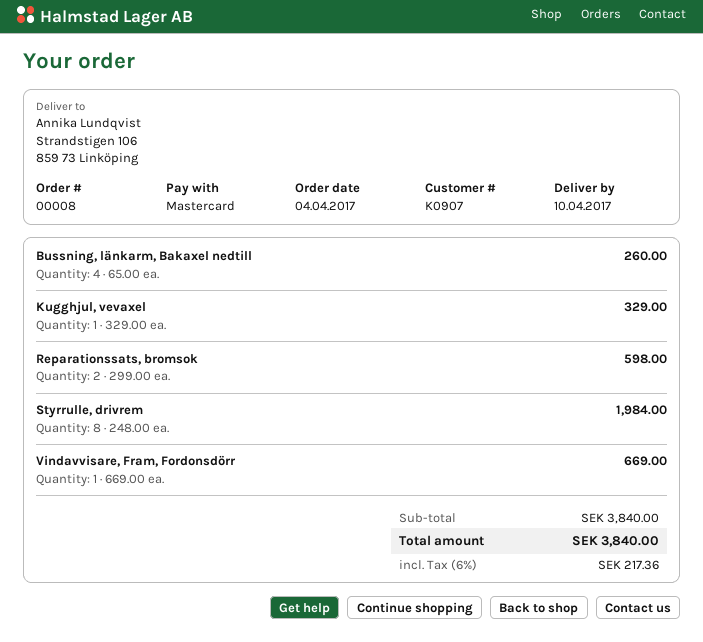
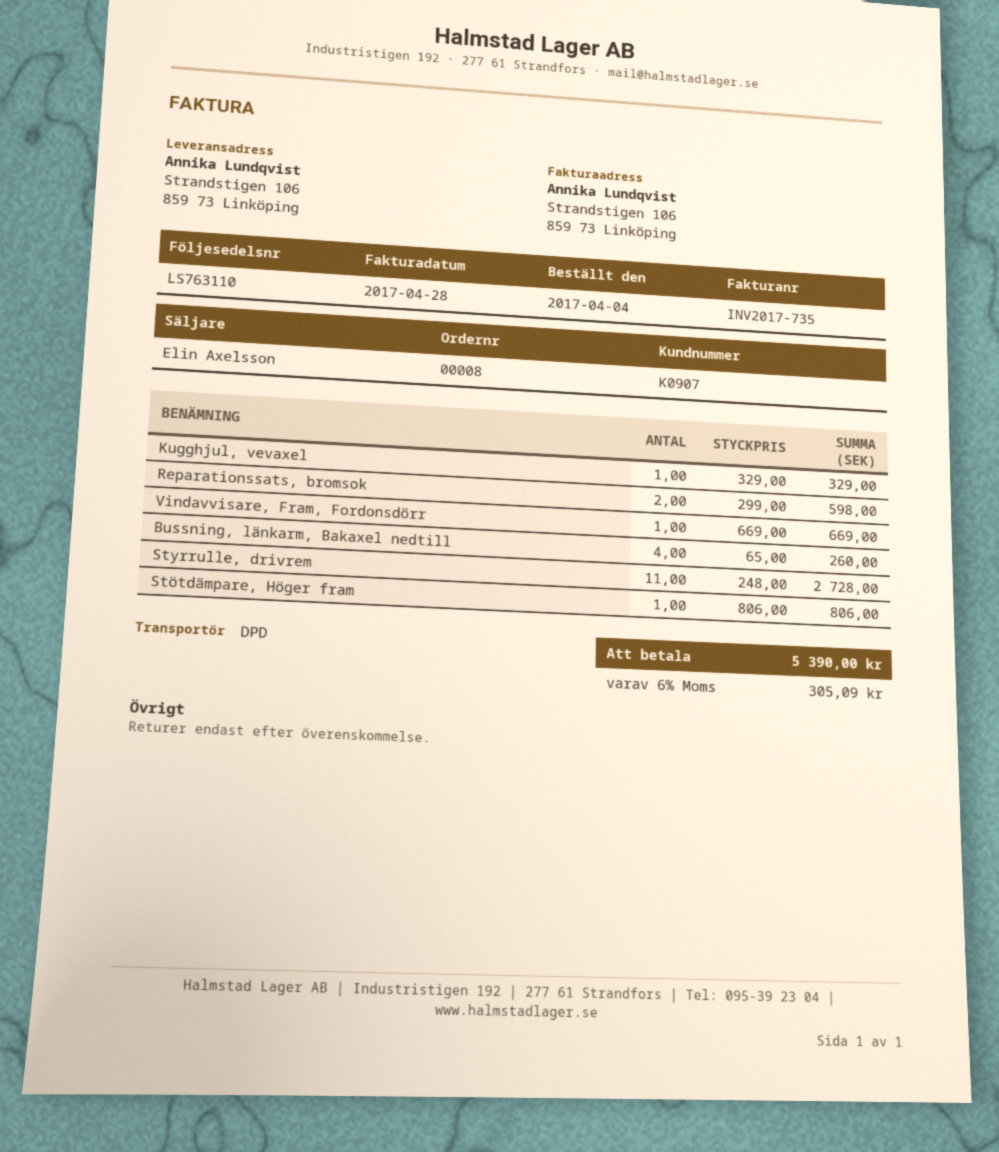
Styrrulle, drivrem: 8 x 248.00 = 1984.00 -> 11 x 248.00 = 2728.00
Stötdämpare, Höger fram: none -> 1 x 806.00 = 806.00
tax: 6% = 217.36 -> 6% = 305.09
total: 3840.00 -> 5390.00

